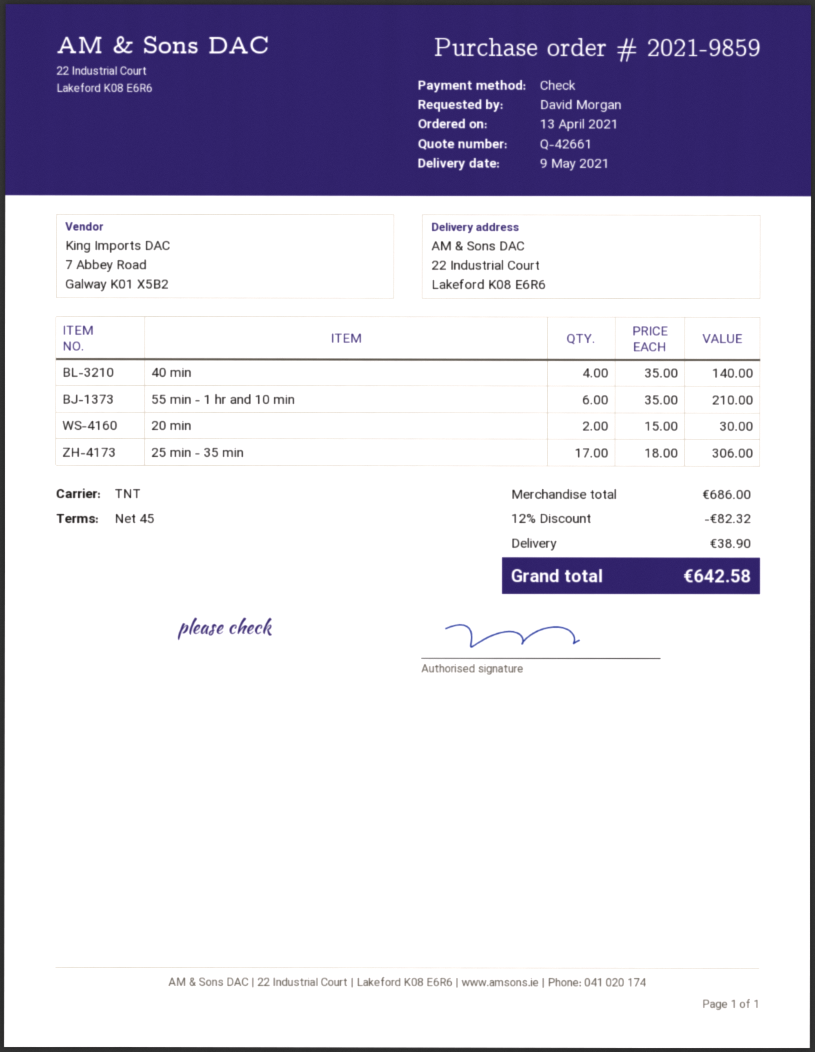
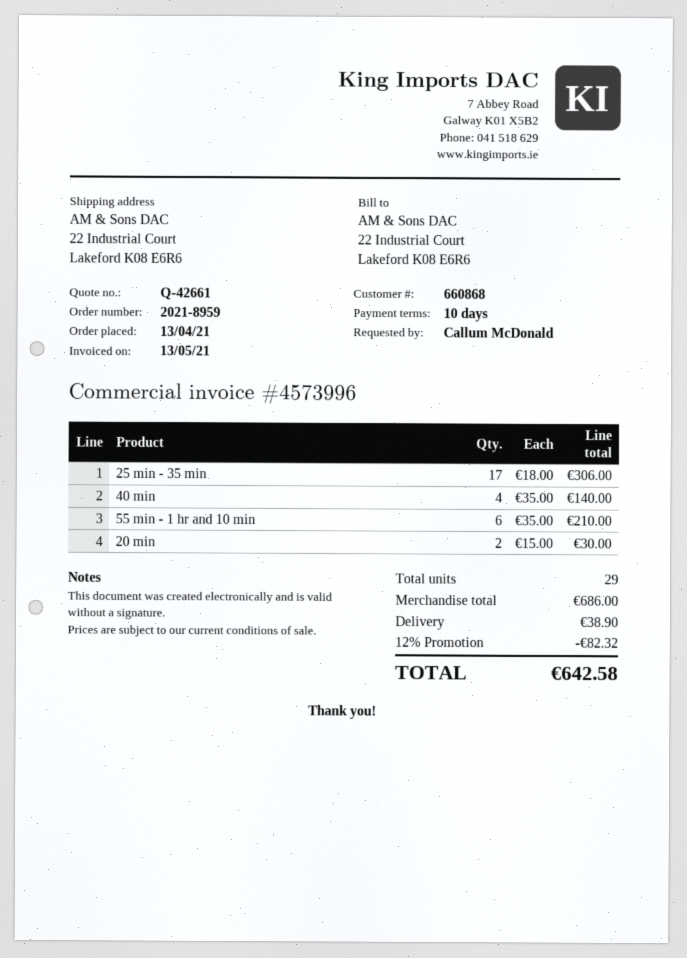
order number: 2021-9859 -> 2021-8959
payment terms: 45 days -> 10 days
ordered by: David Morgan -> Callum McDonald

